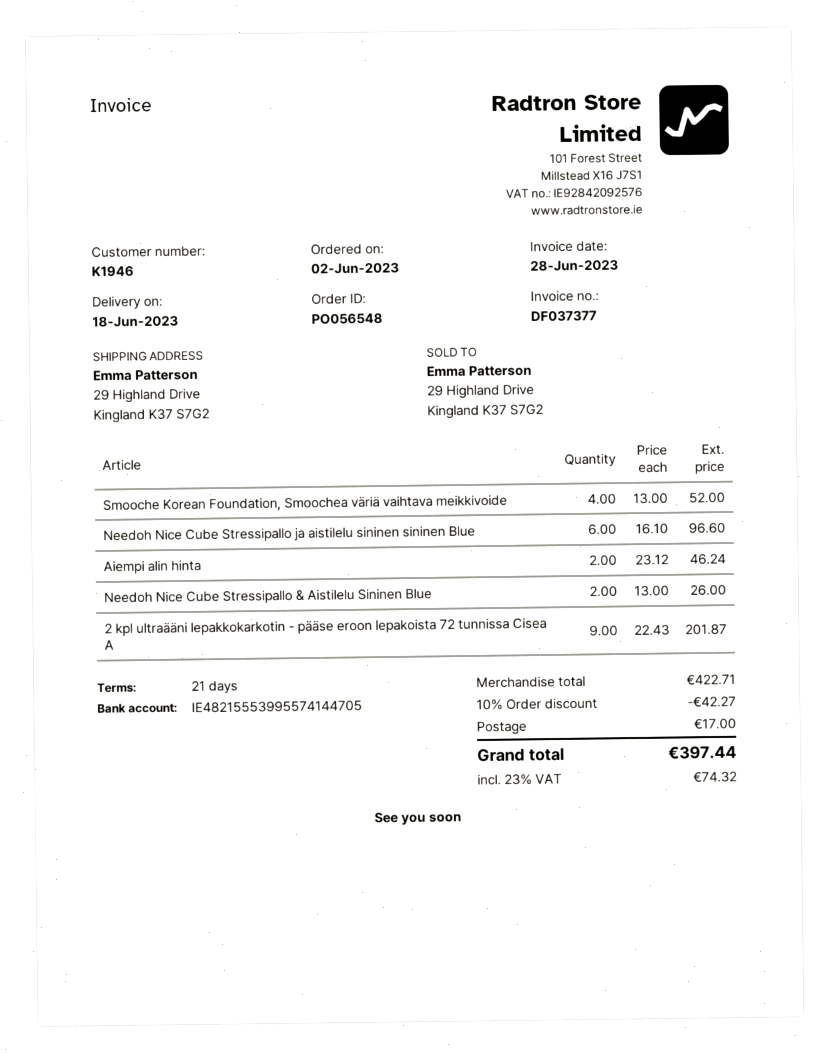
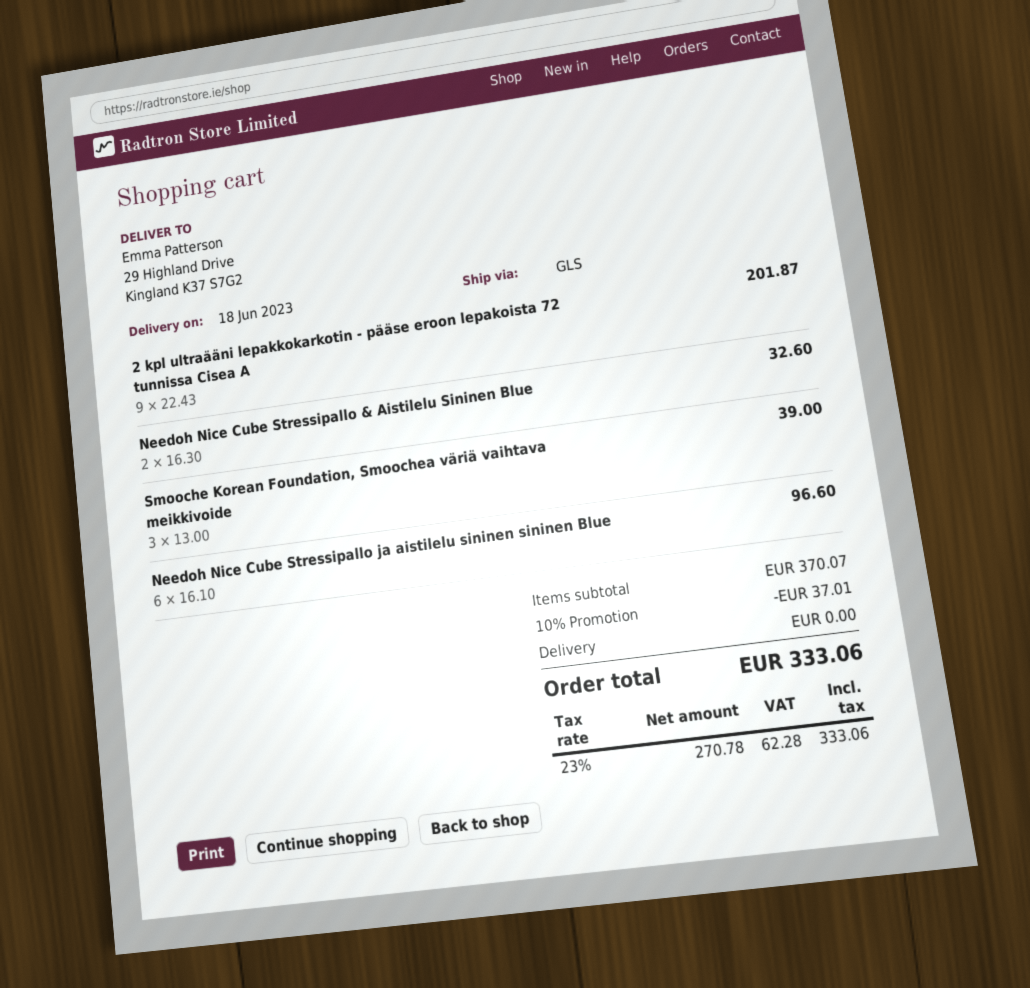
Smooche Korean Foundation, Smoochea väriä vaihtava meikkivoide: 4 x 13.00 = 52.00 -> 3 x 13.00 = 39.00
Aiempi alin hinta: 2 x 23.12 = 46.24 -> none
Needoh Nice Cube Stressipallo & Aistilelu Sininen Blue: 2 x 13.00 = 26.00 -> 2 x 16.30 = 32.60
subtotal: 422.71 -> 370.07
discount: 10% = 42.27 -> 10% = 37.01
shipping: 17.00 -> 0.00
tax: 23% = 74.32 -> 23% = 62.28
total: 397.44 -> 333.06

